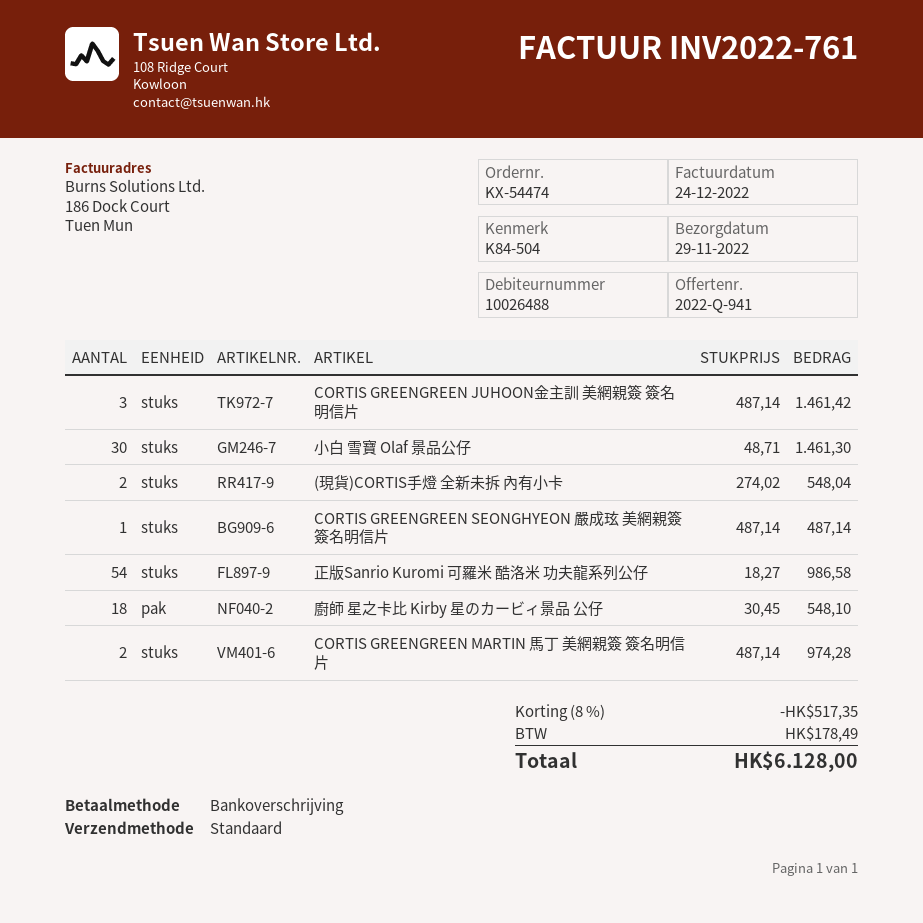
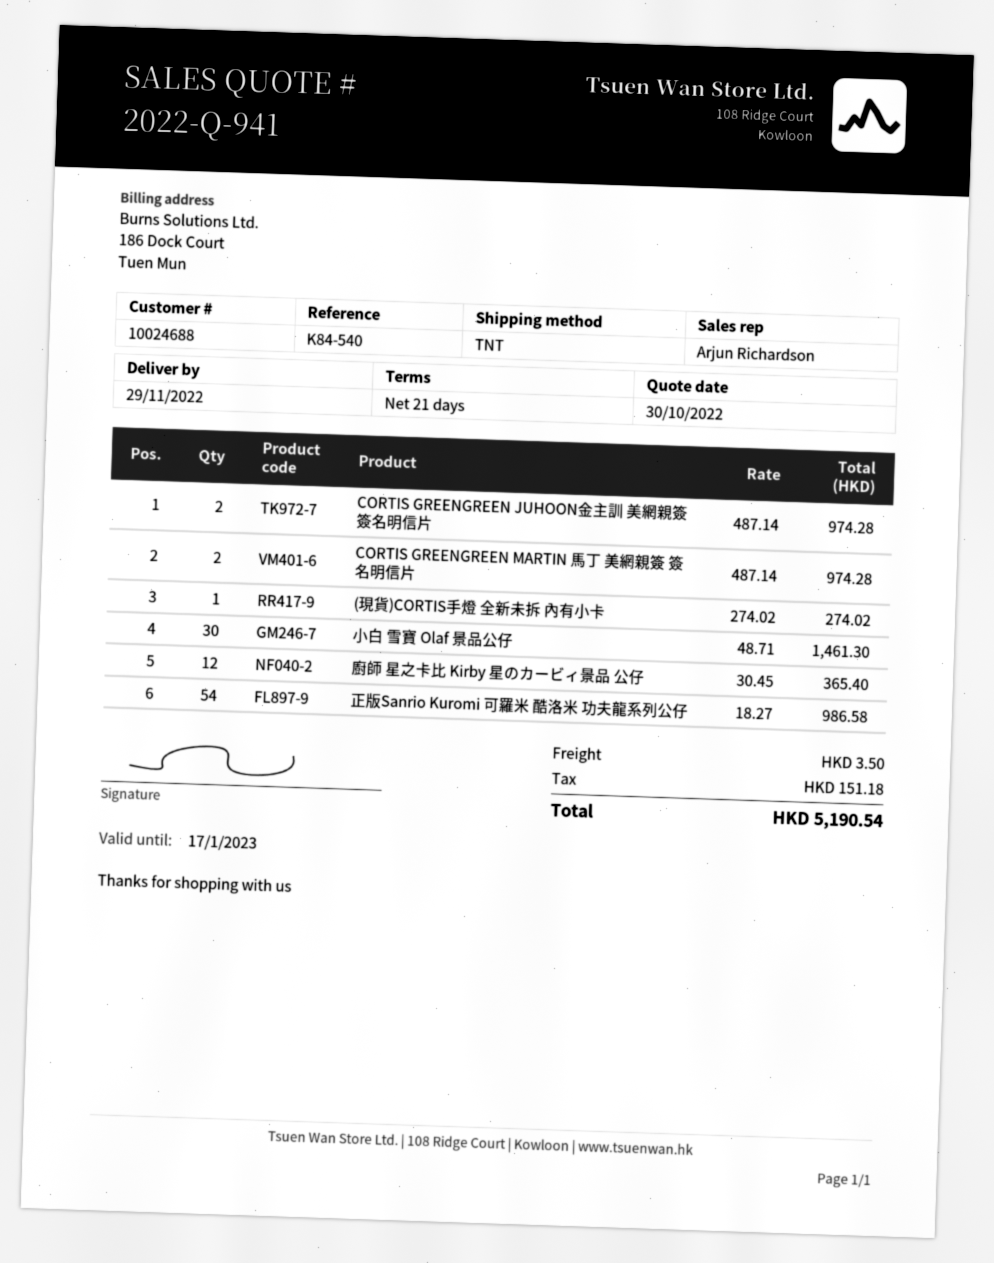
customer number: 10026488 -> 10024688
reference: K84-504 -> K84-540
shipping method: standard -> TNT
CORTIS GREENGREEN JUHOON金主訓 美網親簽 簽名明信片: 3 x 487.14 = 1461.42 -> 2 x 487.14 = 974.28
(現貨)CORTIS手燈 全新未拆 內有小卡: 2 x 274.02 = 548.04 -> 1 x 274.02 = 274.02
CORTIS GREENGREEN SEONGHYEON 嚴成玹 美網親簽 簽名明信片: 1 x 487.14 = 487.14 -> none
廚師 星之卡比 Kirby 星のカービィ景品 公仔: 18 x 30.45 = 548.10 -> 12 x 30.45 = 365.40
discount: 8% = 517.35 -> none
shipping: none -> 3.50
tax: 178.49 -> 151.18
total: 6128.00 -> 5190.54

